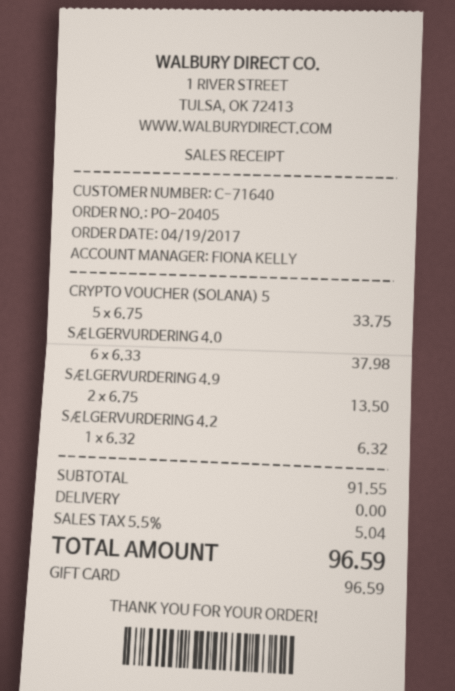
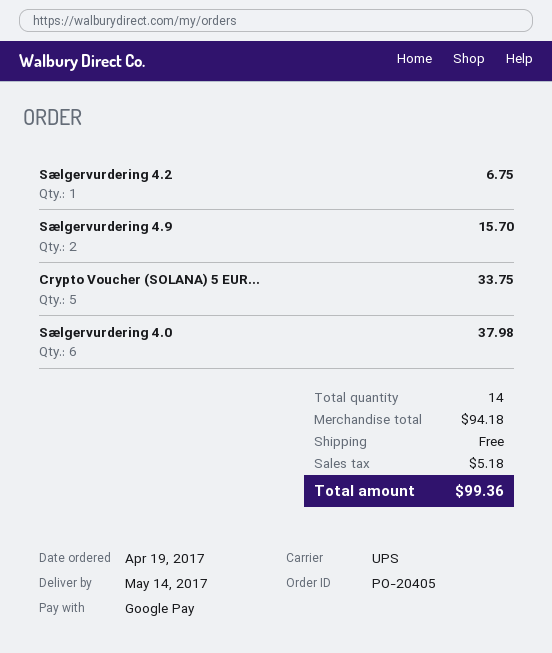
payment method: gift card -> Google Pay
SÆLGERVURDERING 4.9: 2 for 13.50 -> 2 for 15.70
SÆLGERVURDERING 4.2: 1 for 6.32 -> 1 for 6.75
subtotal: 91.55 -> 94.18
tax: 5.04 -> 5.18
total: 96.59 -> 99.36

